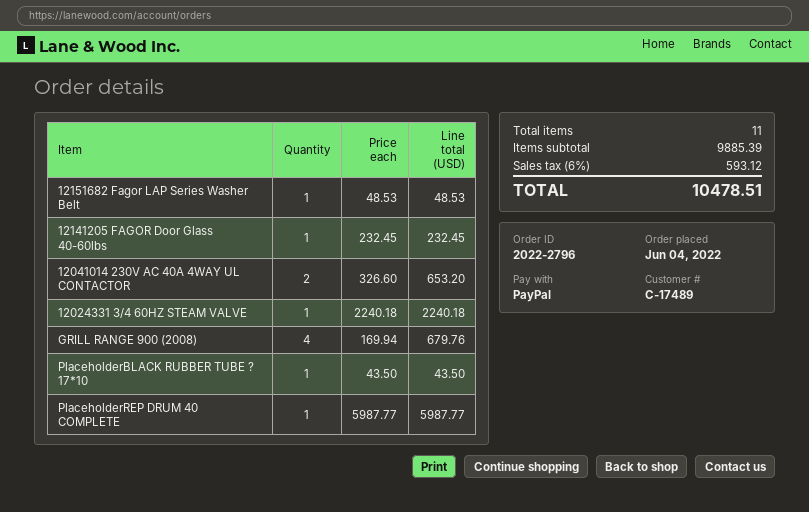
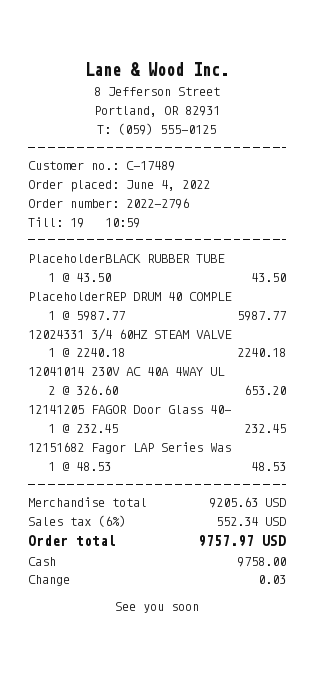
payment method: PayPal -> cash
GRILL RANGE 900 (2008): 4 x 169.94 = 679.76 -> none
subtotal: 9885.39 -> 9205.63
tax: 6% = 593.12 -> 6% = 552.34
total: 10478.51 -> 9757.97

